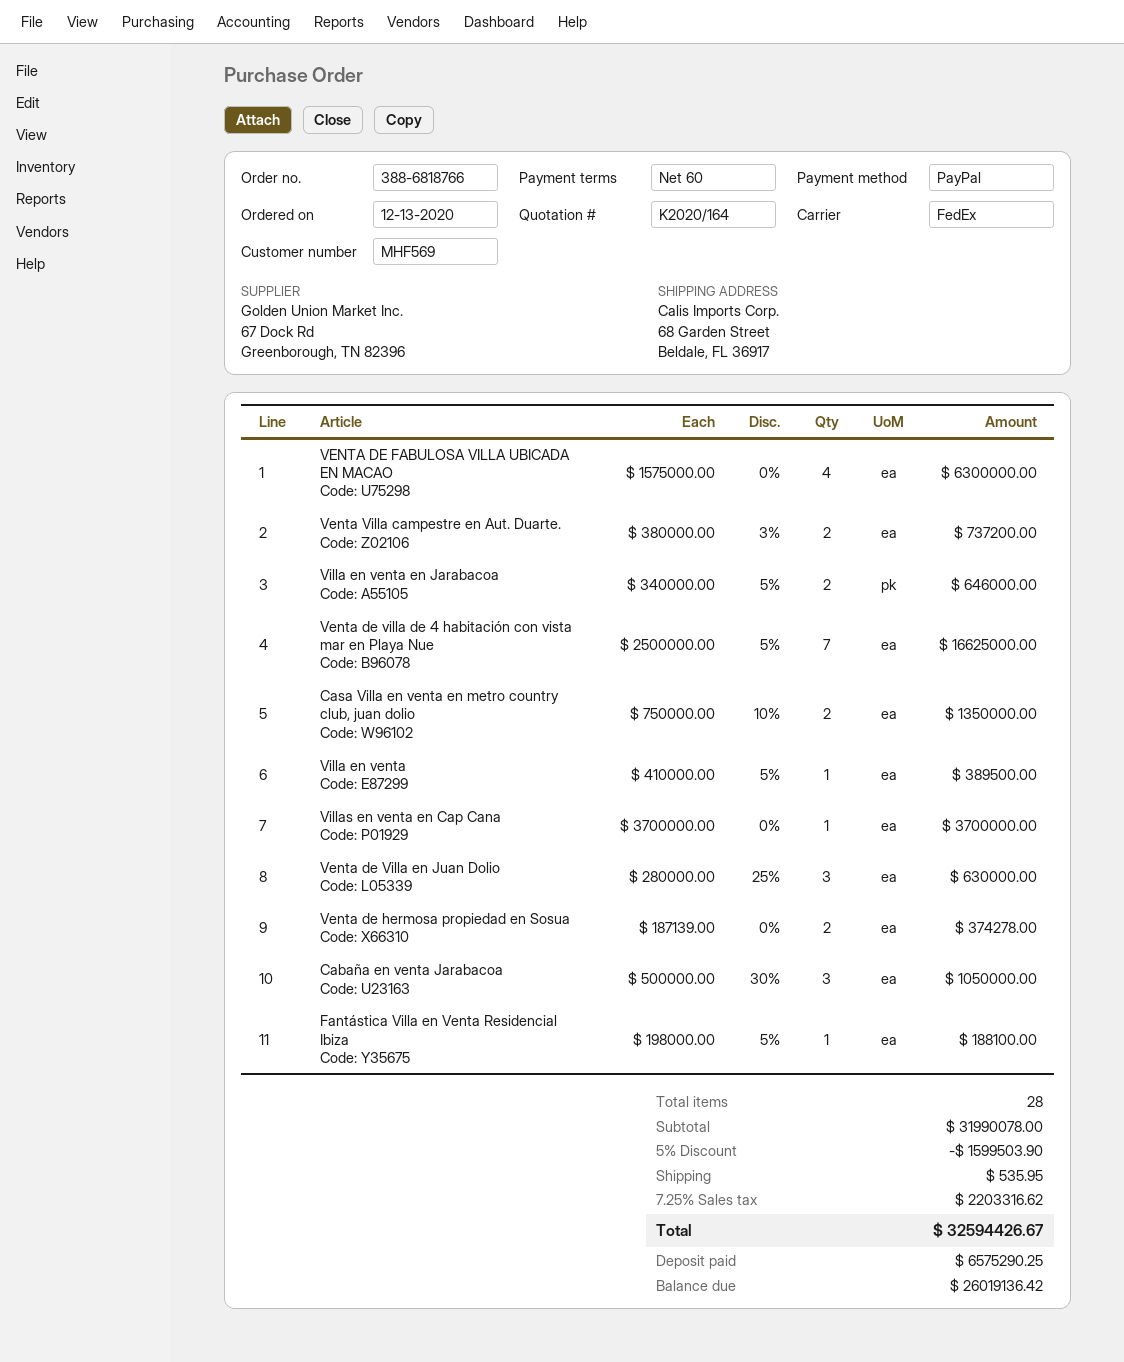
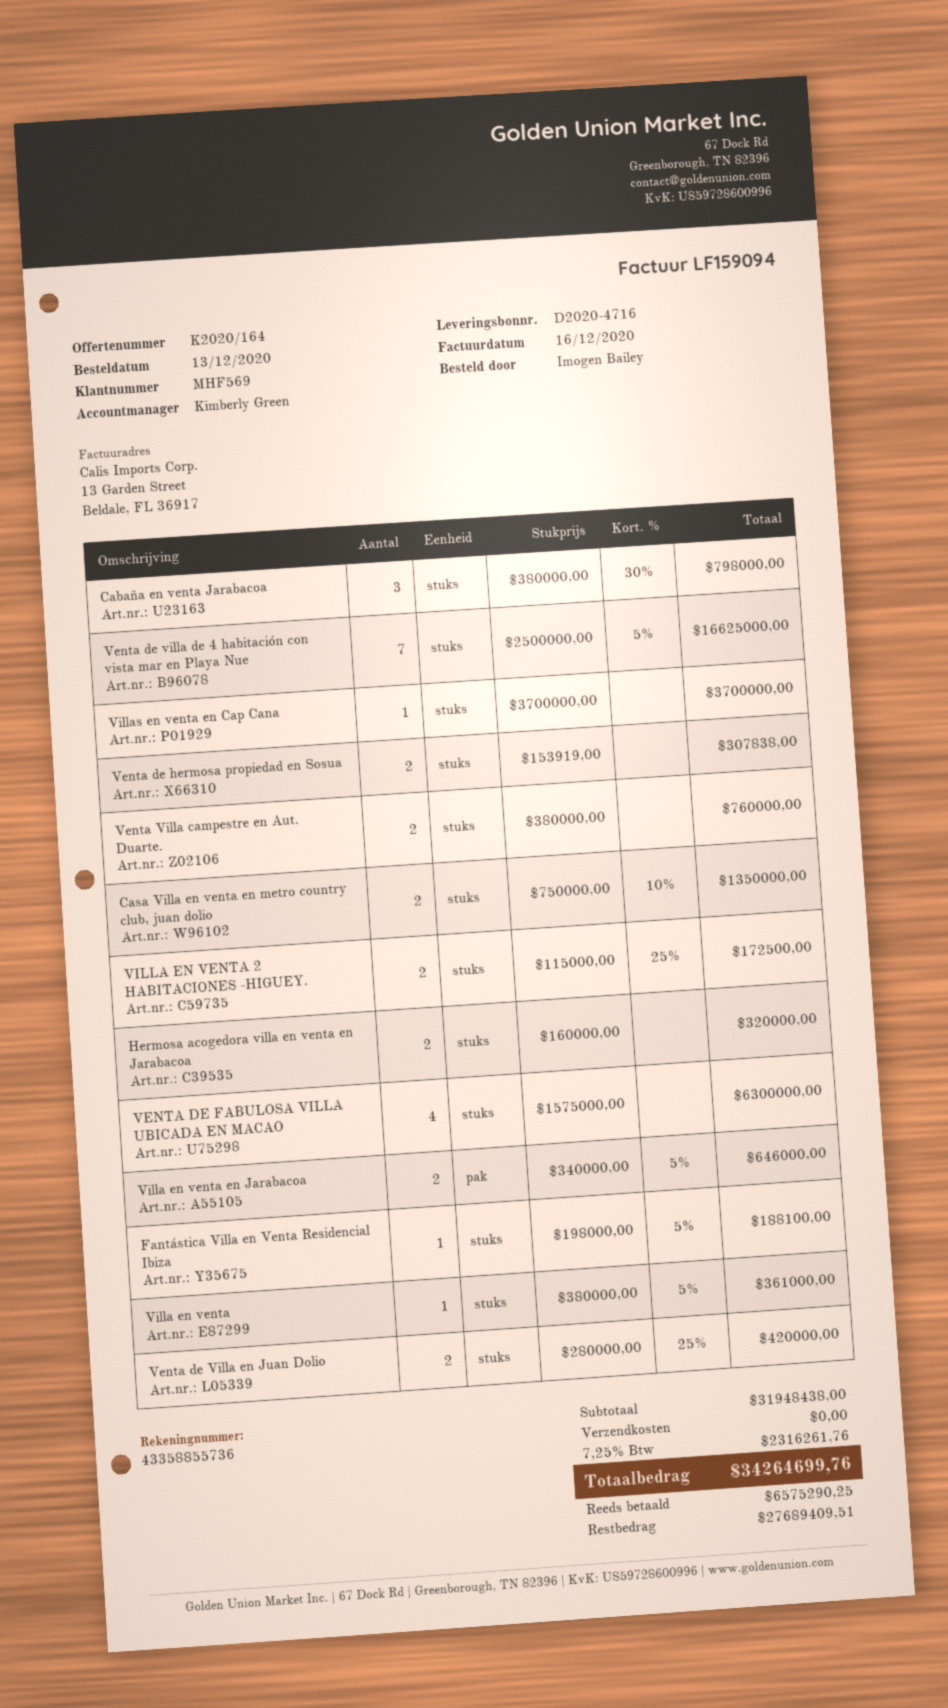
Venta Villa campestre en Aut. Duarte.: 2 x 380000.00 - 3% = 737200.00 -> 2 x 380000.00 = 760000.00
Villa en venta: 1 x 410000.00 - 5% = 389500.00 -> 1 x 380000.00 - 5% = 361000.00
Venta de Villa en Juan Dolio: 3 x 280000.00 - 25% = 630000.00 -> 2 x 280000.00 - 25% = 420000.00
Venta de hermosa propiedad en Sosua: 2 x 187139.00 = 374278.00 -> 2 x 153919.00 = 307838.00
Cabaña en venta Jarabacoa: 3 x 500000.00 - 30% = 1050000.00 -> 3 x 380000.00 - 30% = 798000.00
VILLA EN VENTA 2 HABITACIONES -HIGUEY.: none -> 2 x 115000.00 - 25% = 172500.00
Hermosa acogedora villa en venta en Jarabacoa: none -> 2 x 160000.00 = 320000.00
subtotal: 31990078.00 -> 31948438.00
discount: 5% = 1599503.90 -> none
shipping: 535.95 -> 0.00
tax: 7.25% = 2203316.62 -> 7.25% = 2316261.76
total: 32594426.67 -> 34264699.76
balance: 26019136.42 -> 27689409.51

